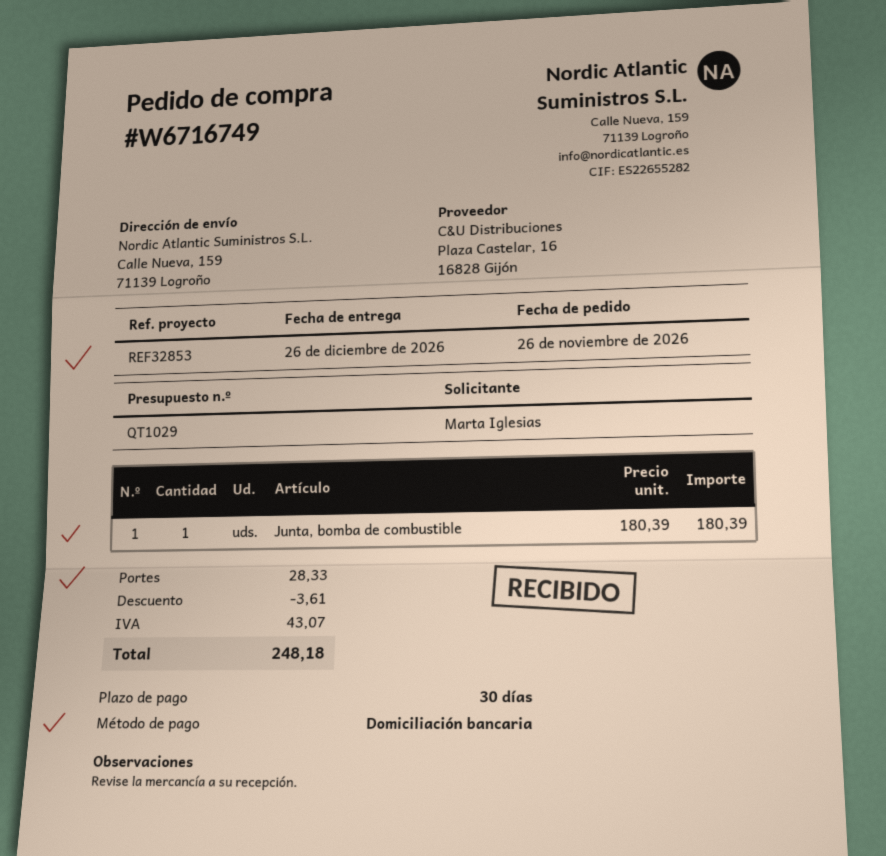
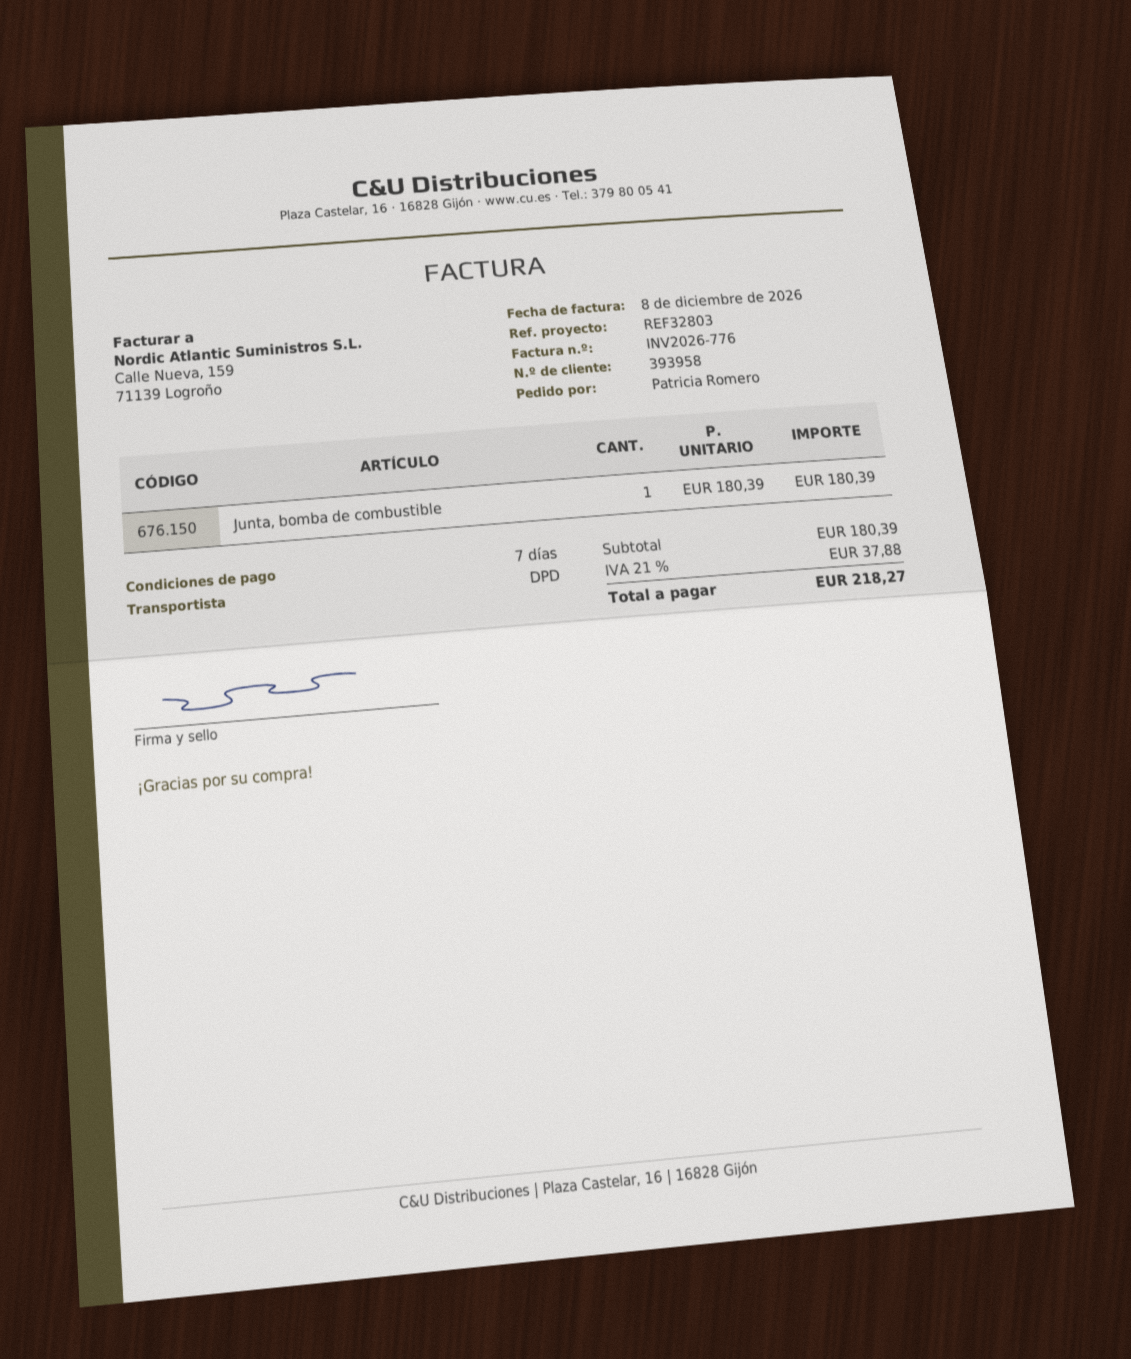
payment terms: 30 days -> 7 days
reference: REF32853 -> REF32803
ordered by: Marta Iglesias -> Patricia Romero
discount: 3.61 -> none
shipping: 28.33 -> none
tax: 43.07 -> 37.88
total: 248.18 -> 218.27

